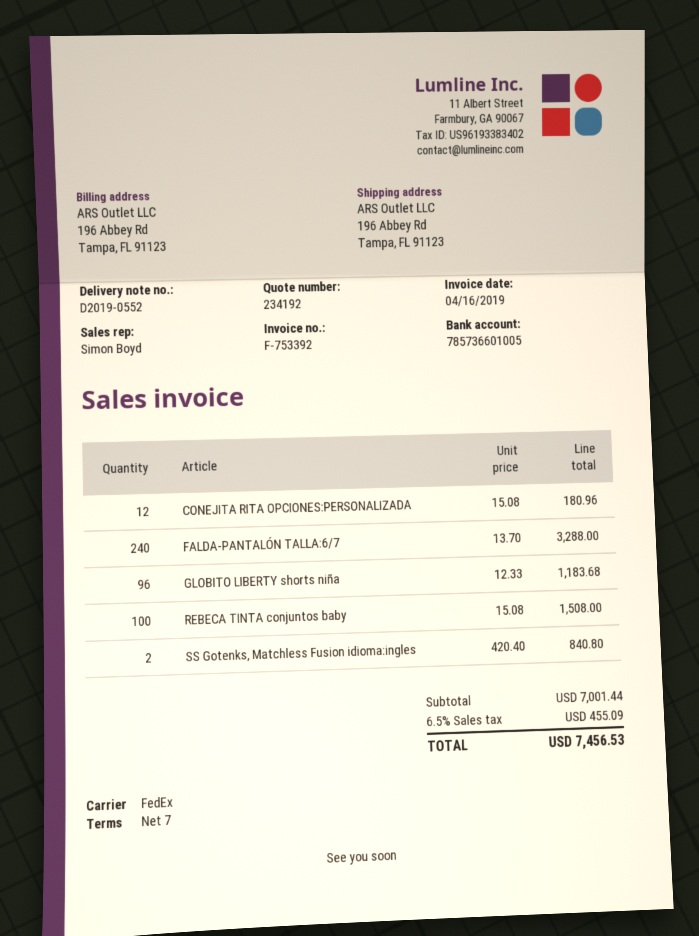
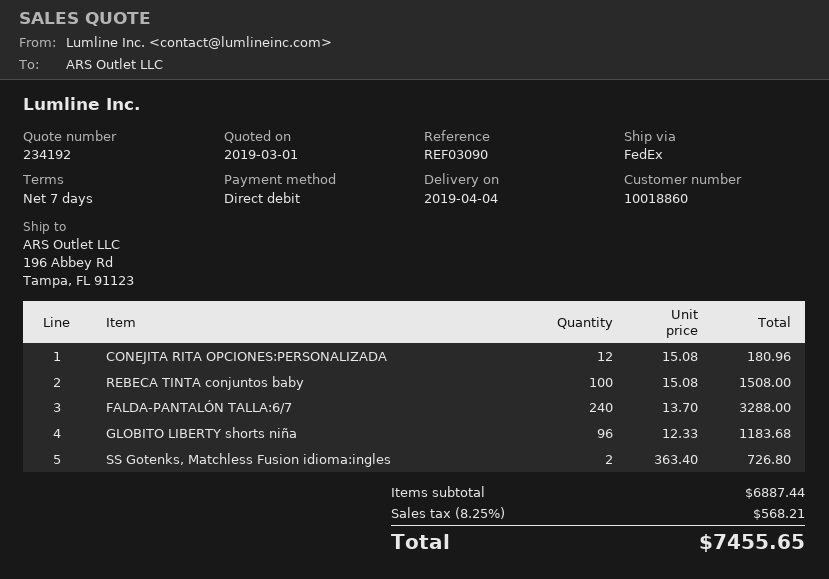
SS Gotenks, Matchless Fusion idioma:ingles: 2 x 420.40 = 840.80 -> 2 x 363.40 = 726.80
subtotal: 7001.44 -> 6887.44
tax: 6.5% = 455.09 -> 8.25% = 568.21
total: 7456.53 -> 7455.65

